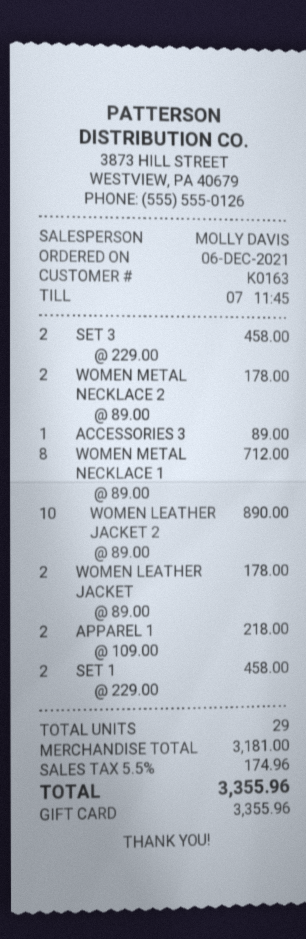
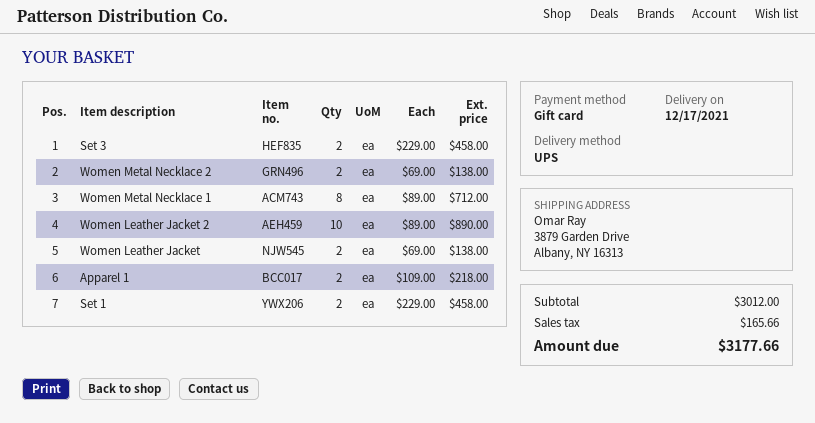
WOMEN METAL NECKLACE 2: 2 x 89.00 = 178.00 -> 2 x 69.00 = 138.00
ACCESSORIES 3: 1 x 89.00 = 89.00 -> none
WOMEN LEATHER JACKET: 2 x 89.00 = 178.00 -> 2 x 69.00 = 138.00
subtotal: 3181.00 -> 3012.00
tax: 174.96 -> 165.66
total: 3355.96 -> 3177.66

